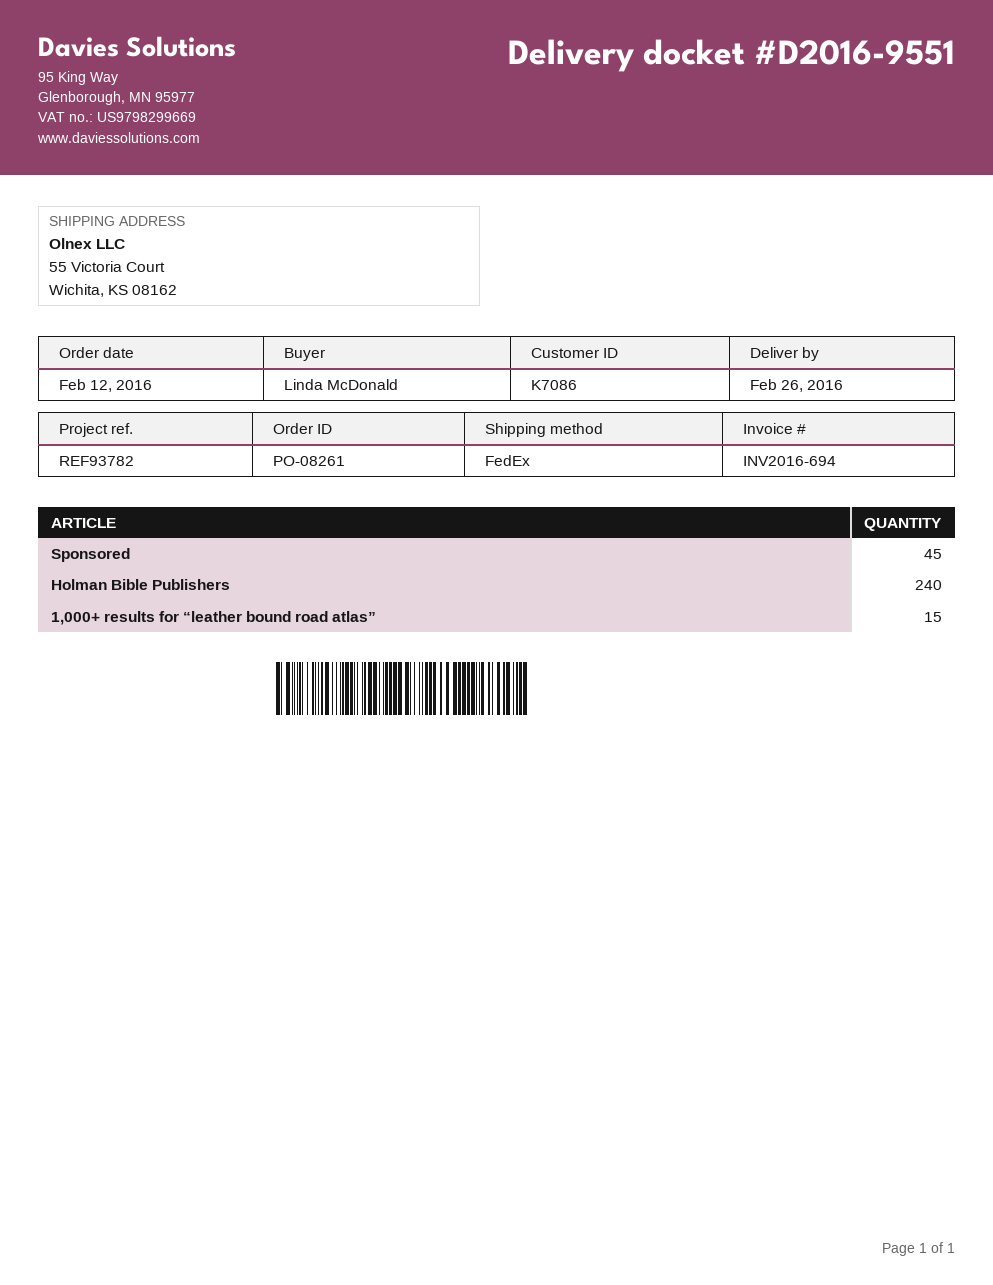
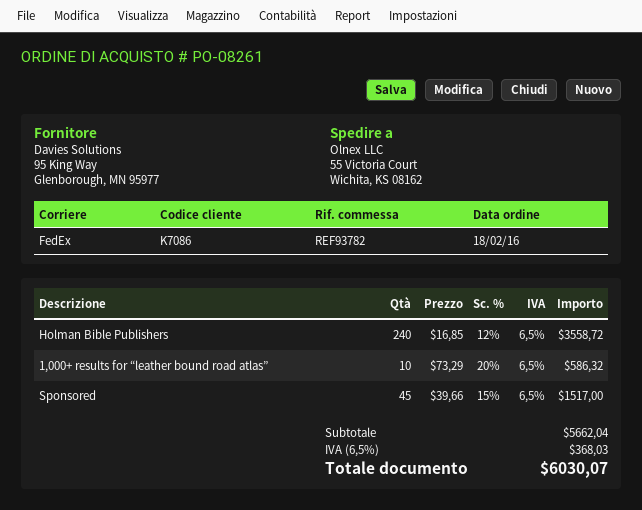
order date: 2016-02-12 -> 2016-02-18
1,000+ results for “leather bound road atlas”: 15 -> 10

